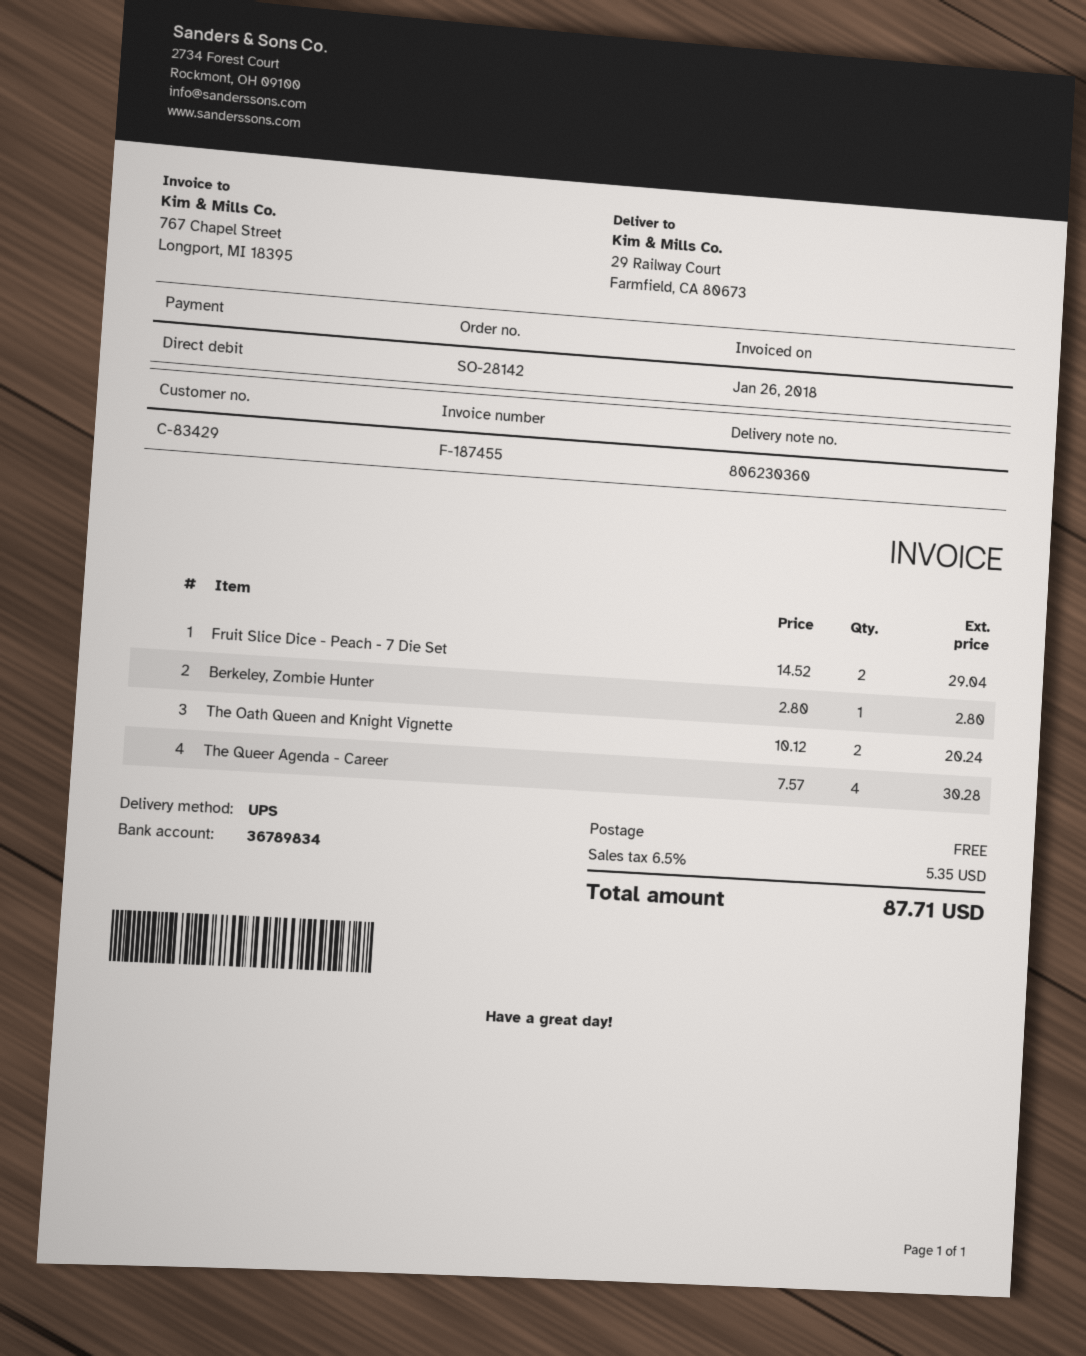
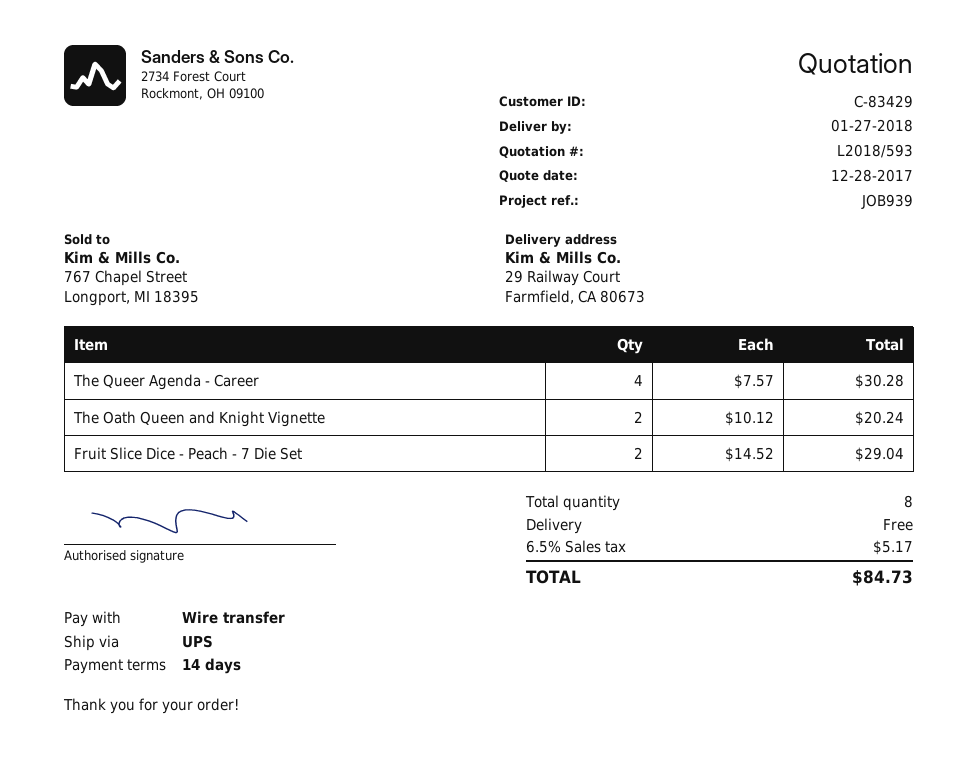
payment method: direct debit -> bank transfer
Berkeley, Zombie Hunter: 1 x 2.80 = 2.80 -> none
tax: 6.5% = 5.35 -> 6.5% = 5.17
total: 87.71 -> 84.73

